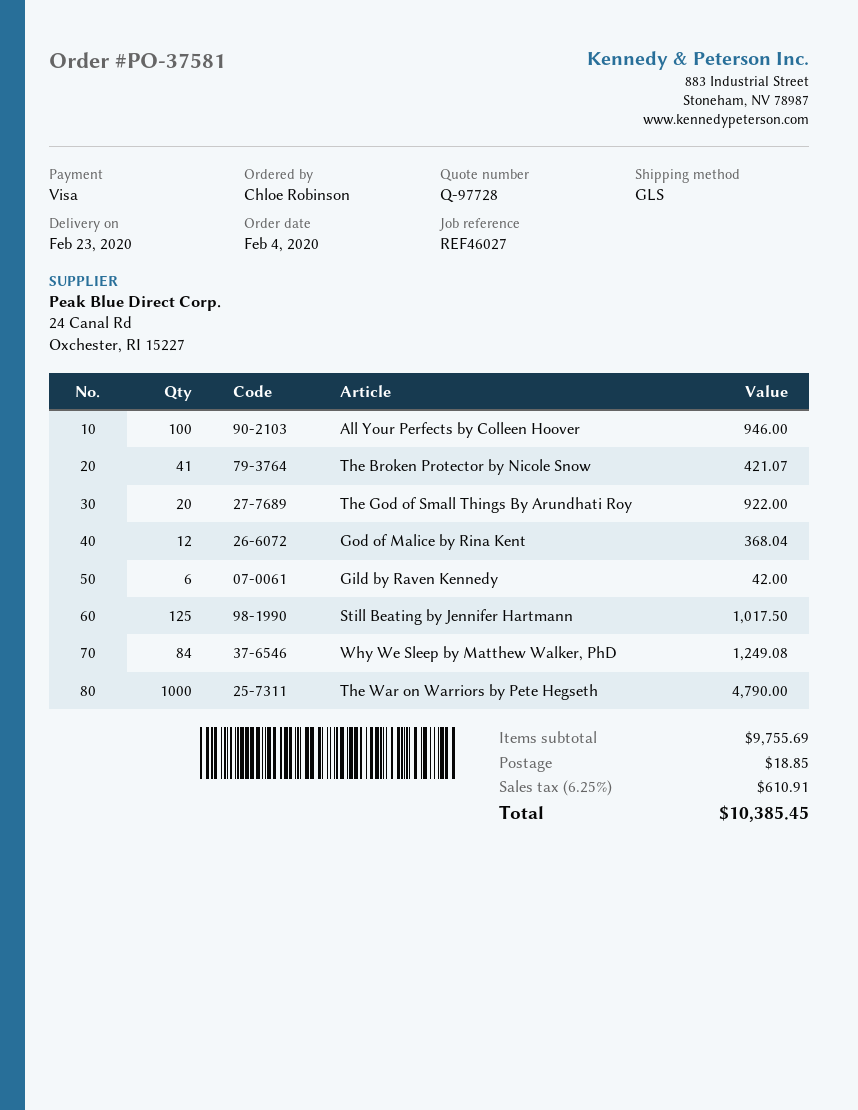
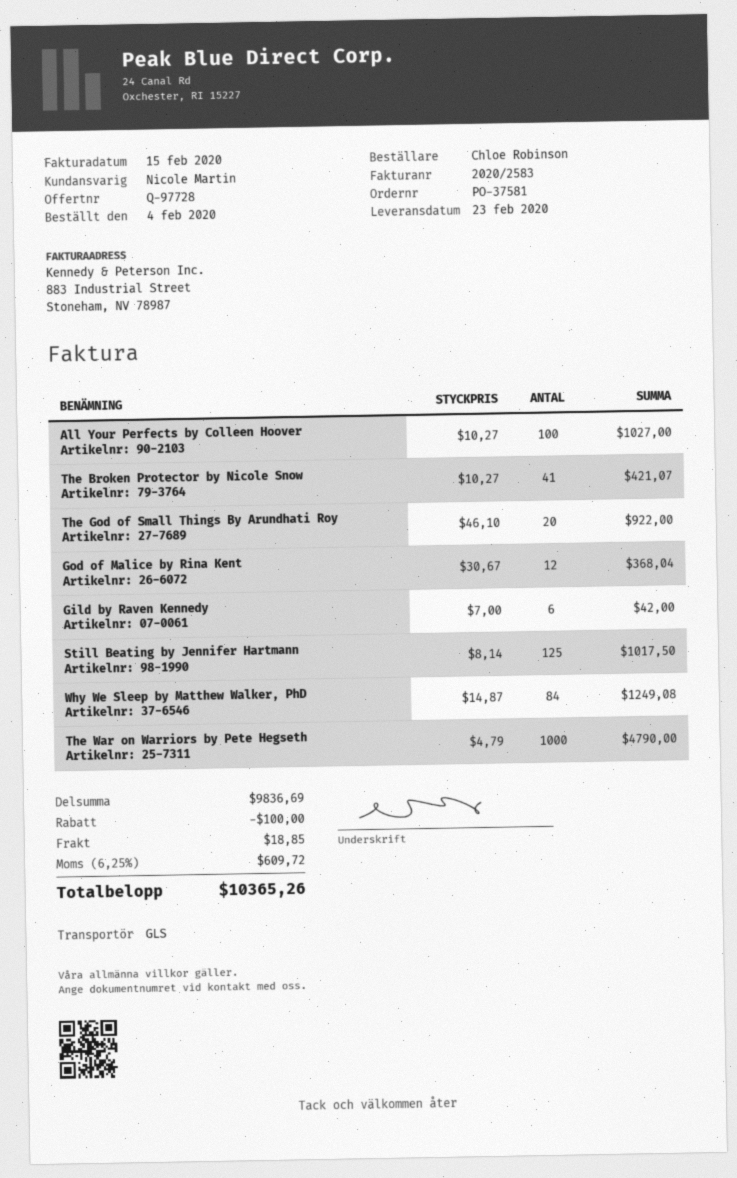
All Your Perfects by Colleen Hoover: 100 for 946.00 -> 100 for 1027.00
subtotal: 9755.69 -> 9836.69
discount: none -> 100.00
tax: 6.25% = 610.91 -> 6.25% = 609.72
total: 10385.45 -> 10365.26

